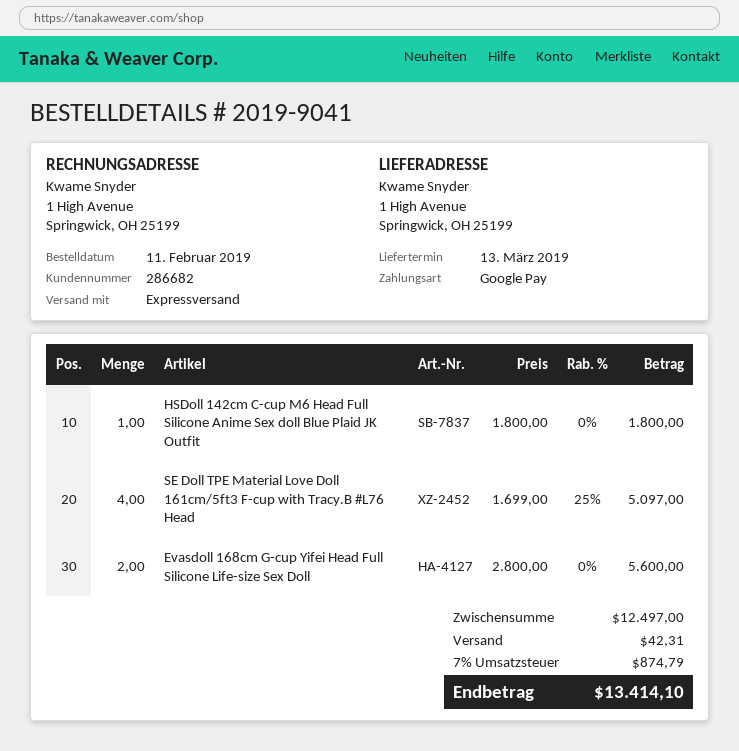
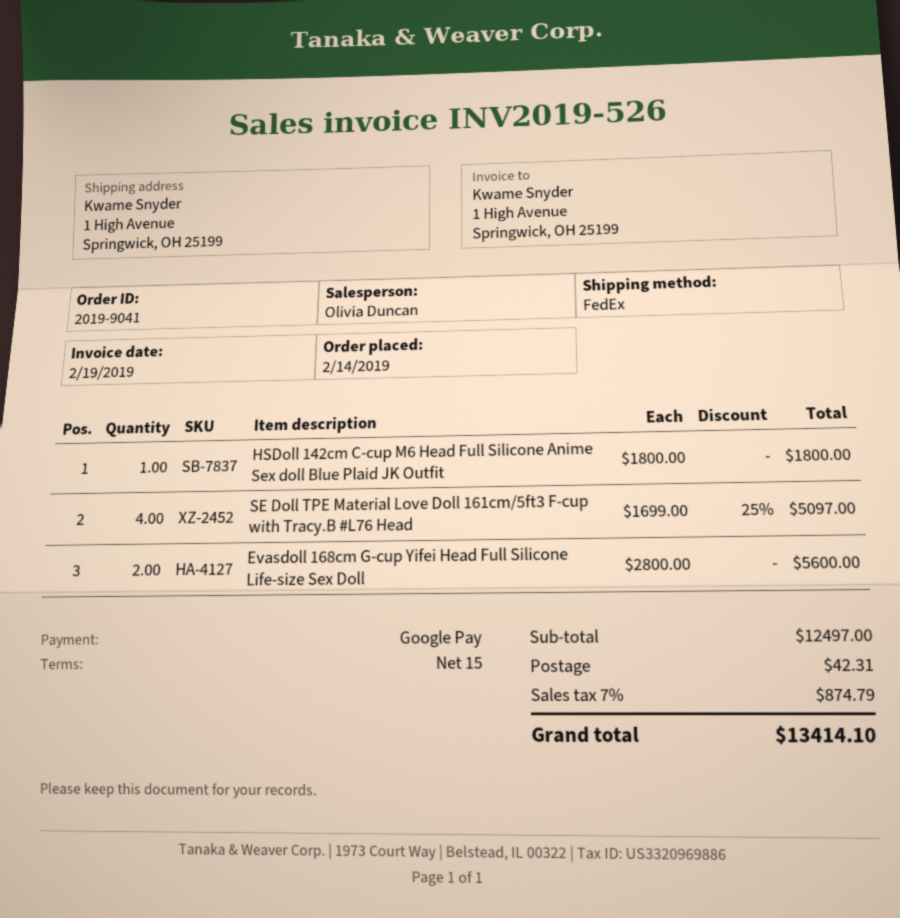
order date: 2019-02-11 -> 2019-02-14
shipping method: express -> FedEx

